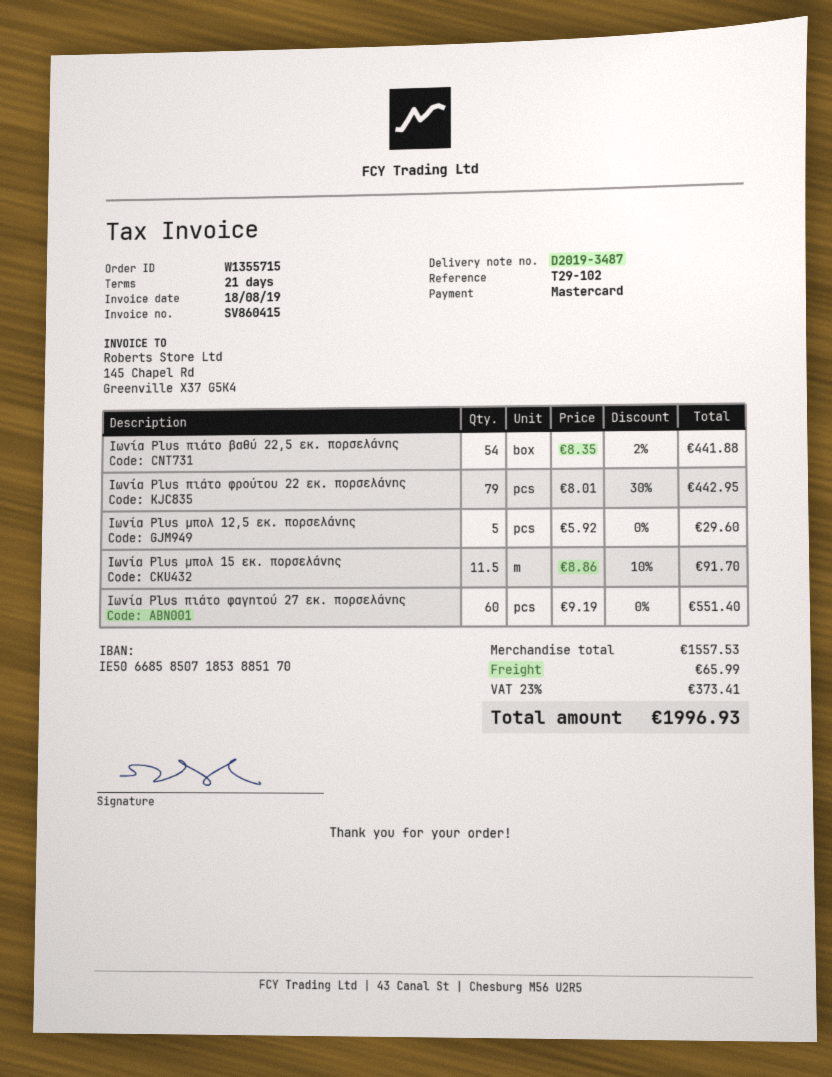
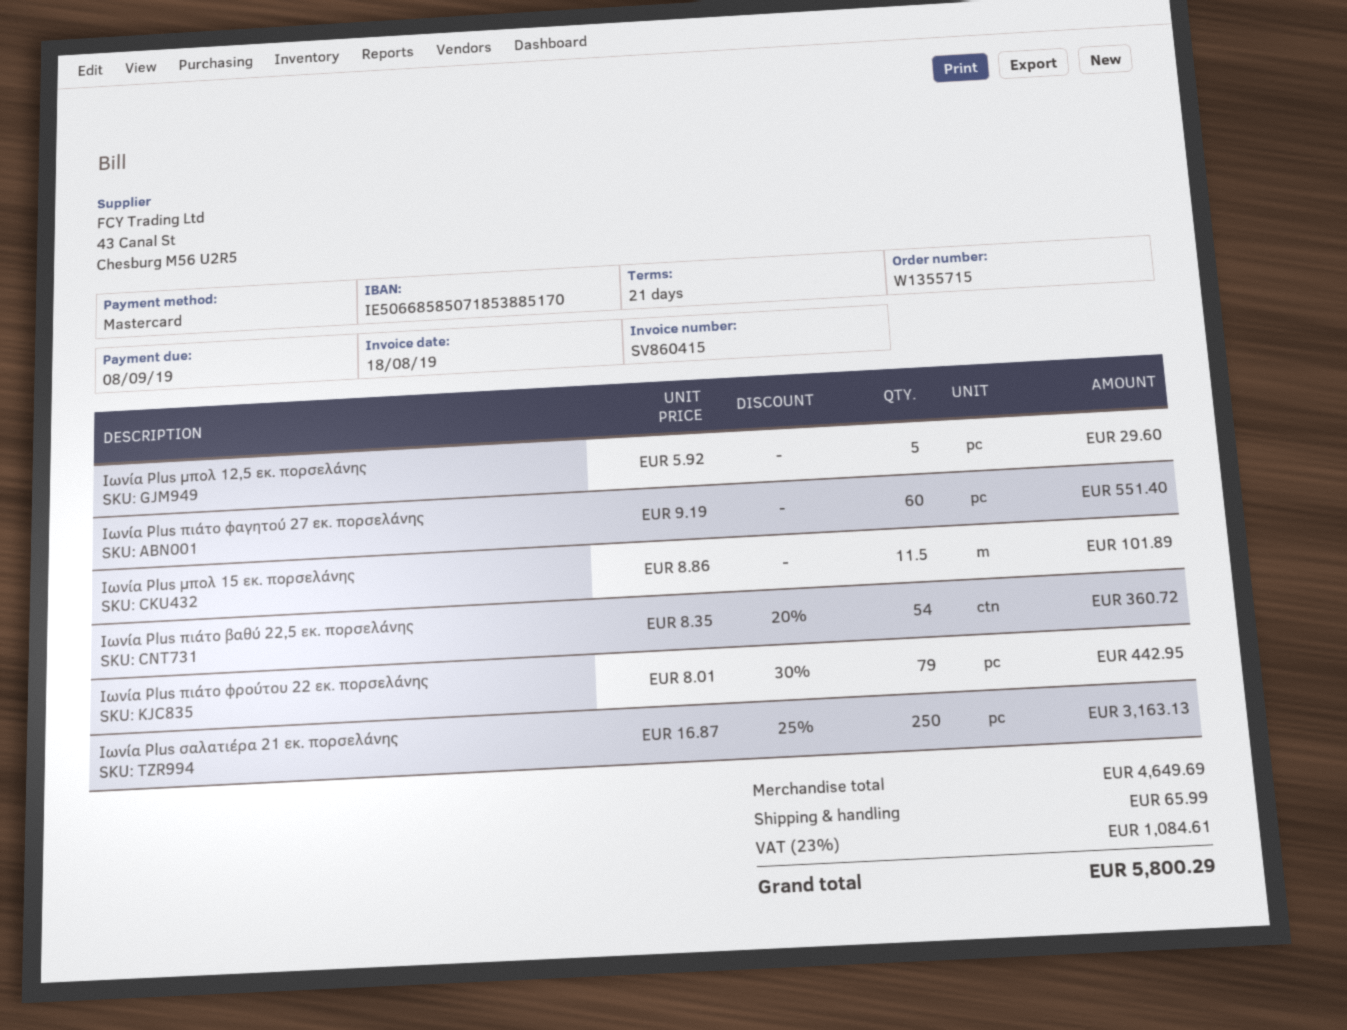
Ιωνία Plus πιάτο βαθύ 22,5 εκ. πορσελάνης: 54 x 8.35 - 2% = 441.88 -> 54 x 8.35 - 20% = 360.72
Ιωνία Plus μπολ 15 εκ. πορσελάνης: 11.5 x 8.86 - 10% = 91.70 -> 11.5 x 8.86 = 101.89
Ιωνία Plus σαλατιέρα 21 εκ. πορσελάνης: none -> 250 x 16.87 - 25% = 3163.13
subtotal: 1557.53 -> 4649.69
tax: 23% = 373.41 -> 23% = 1084.61
total: 1996.93 -> 5800.29

